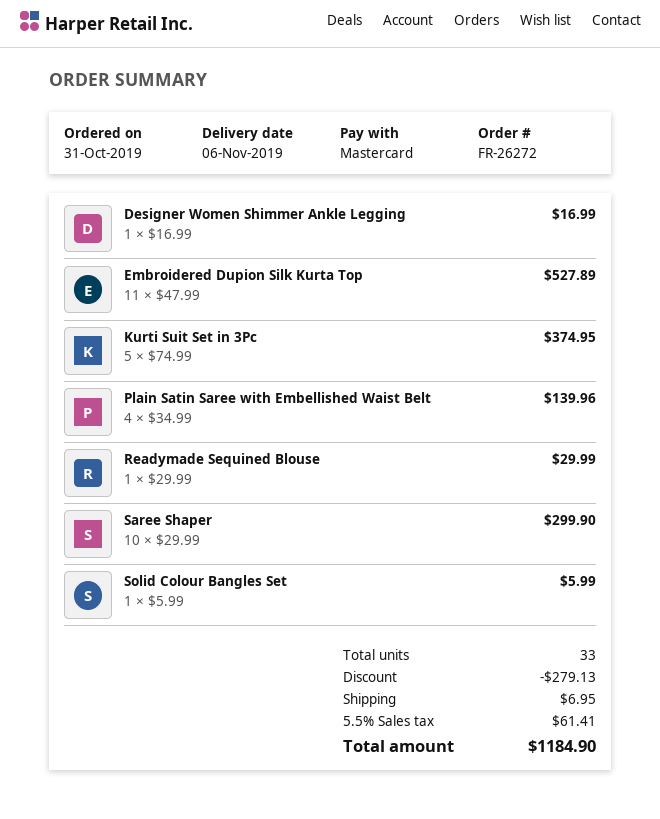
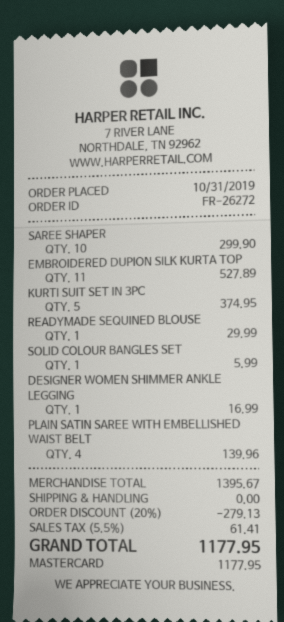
shipping: 6.95 -> 0.00
total: 1184.90 -> 1177.95

